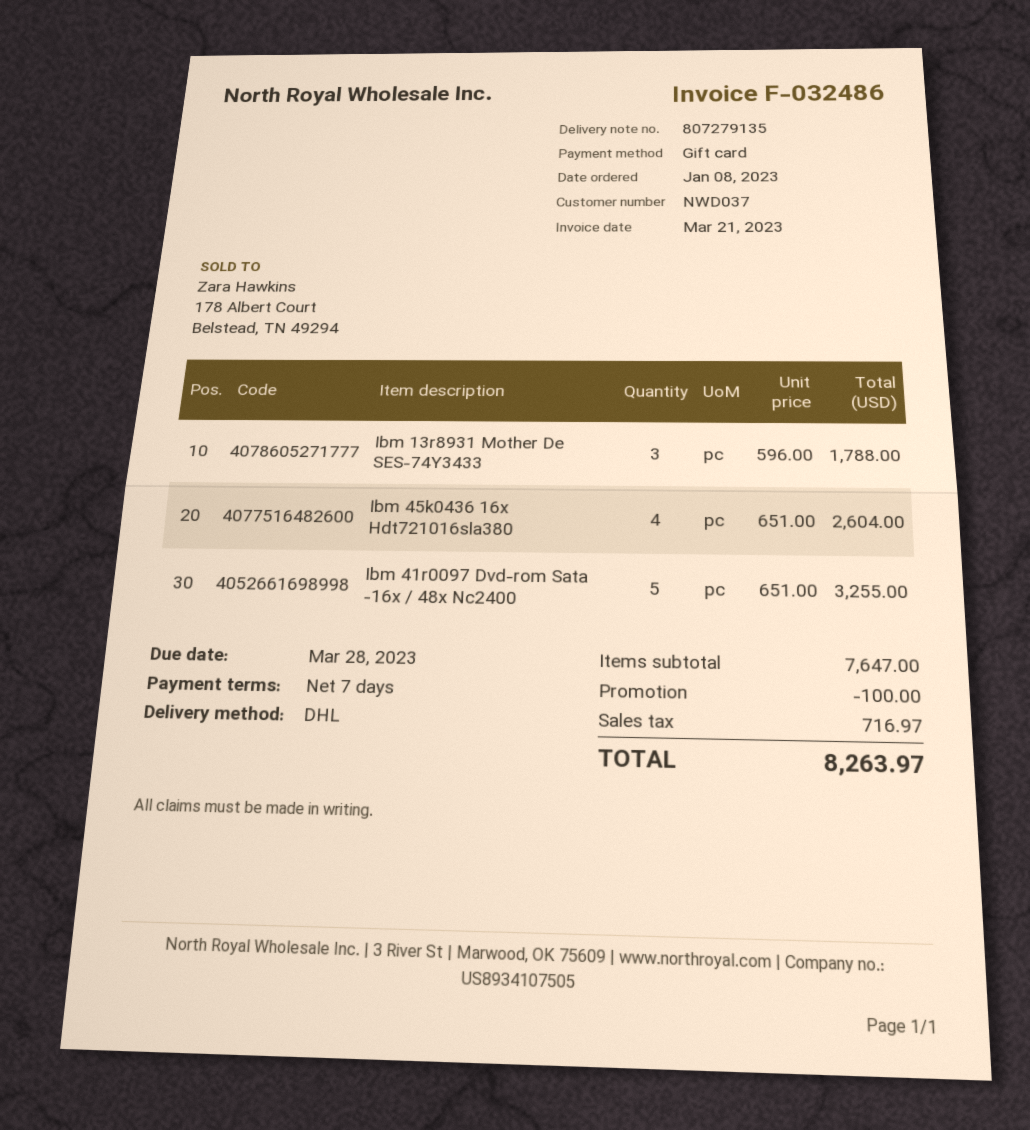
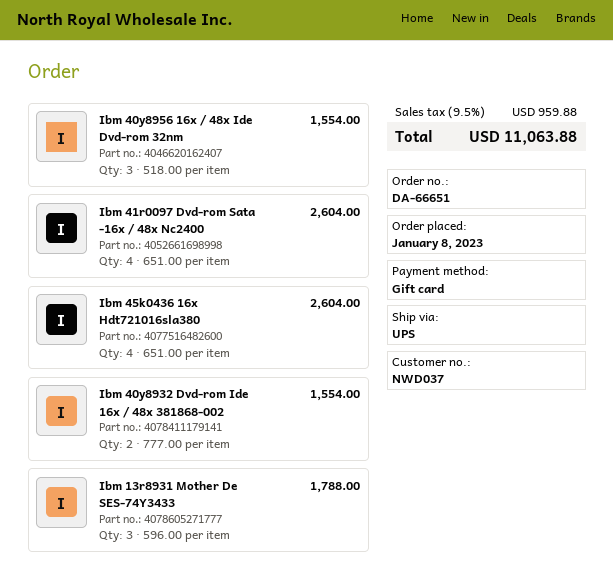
shipping method: DHL -> UPS
Ibm 41r0097 Dvd-rom Sata -16x / 48x Nc2400: 5 x 651.00 = 3255.00 -> 4 x 651.00 = 2604.00
Ibm 40y8956 16x / 48x Ide Dvd-rom 32nm: none -> 3 x 518.00 = 1554.00
Ibm 40y8932 Dvd-rom Ide 16x / 48x 381868-002: none -> 2 x 777.00 = 1554.00
discount: 100.00 -> none
tax: 716.97 -> 959.88
total: 8263.97 -> 11063.88

